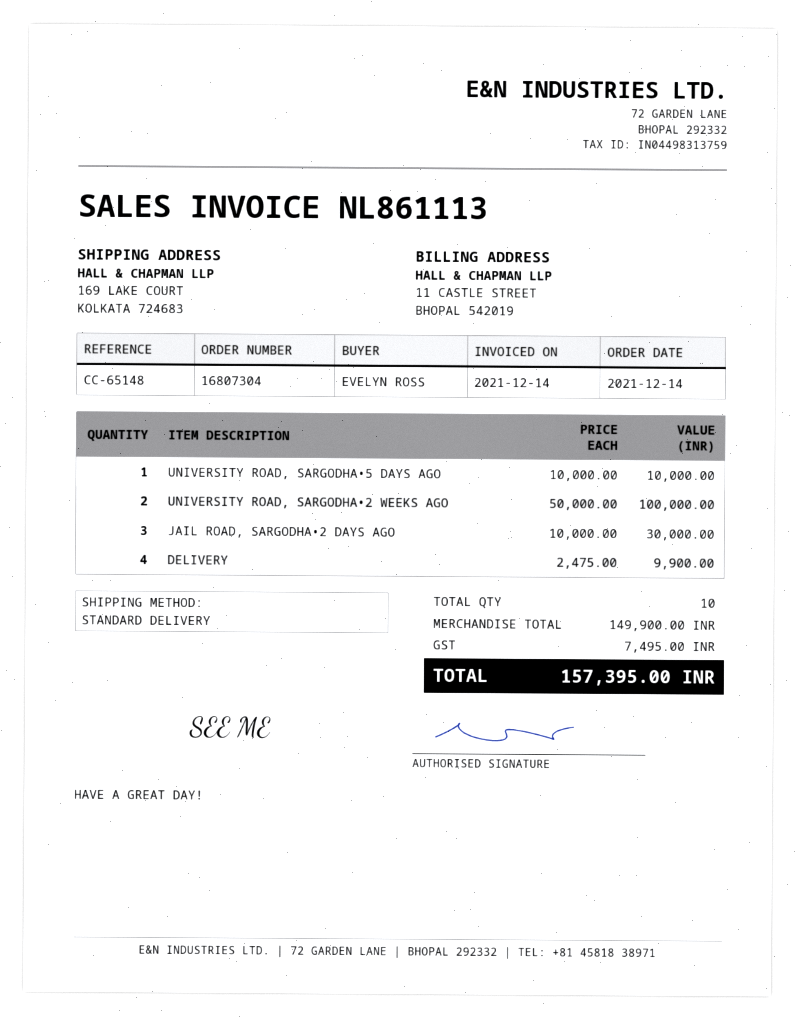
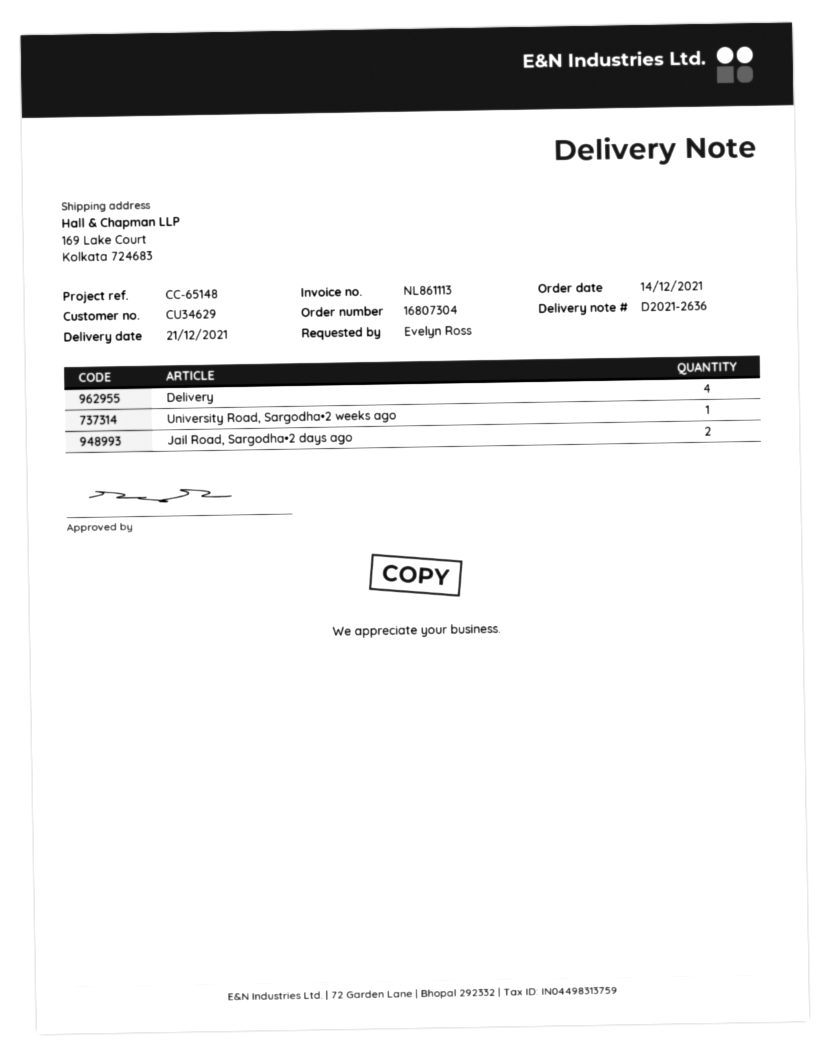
UNIVERSITY ROAD, SARGODHA•5 DAYS AGO: 1 -> none
UNIVERSITY ROAD, SARGODHA•2 WEEKS AGO: 2 -> 1
JAIL ROAD, SARGODHA•2 DAYS AGO: 3 -> 2

